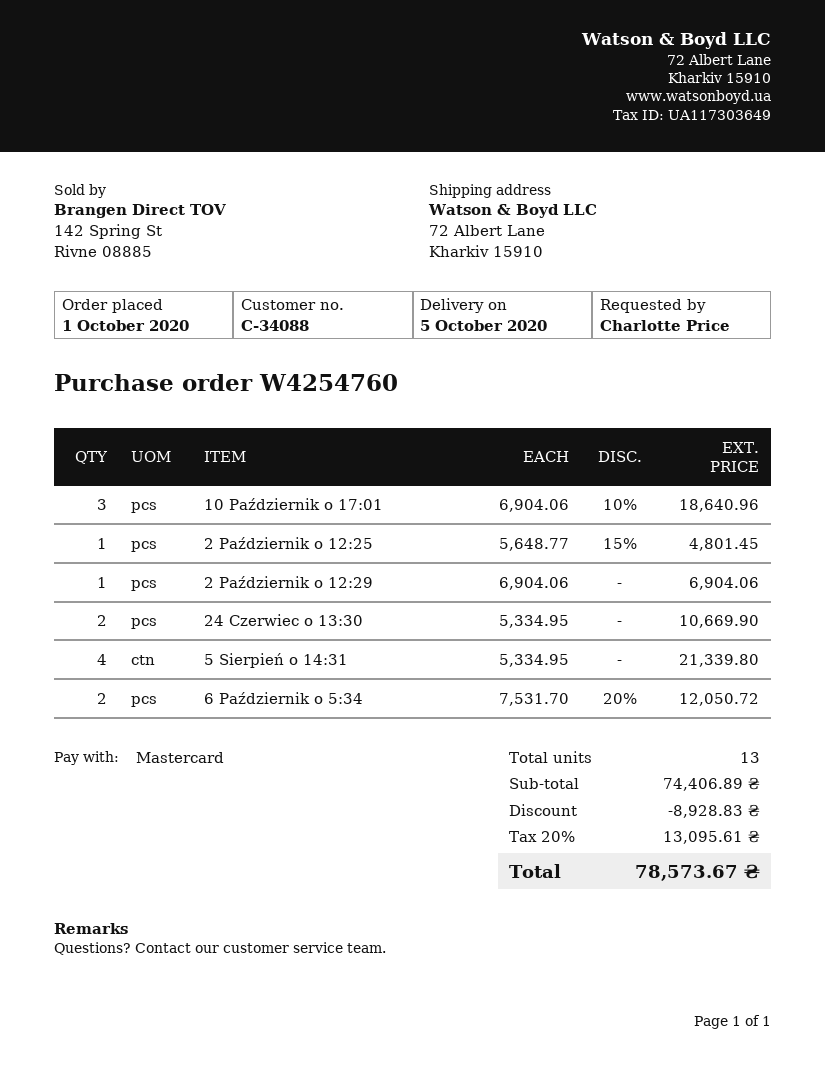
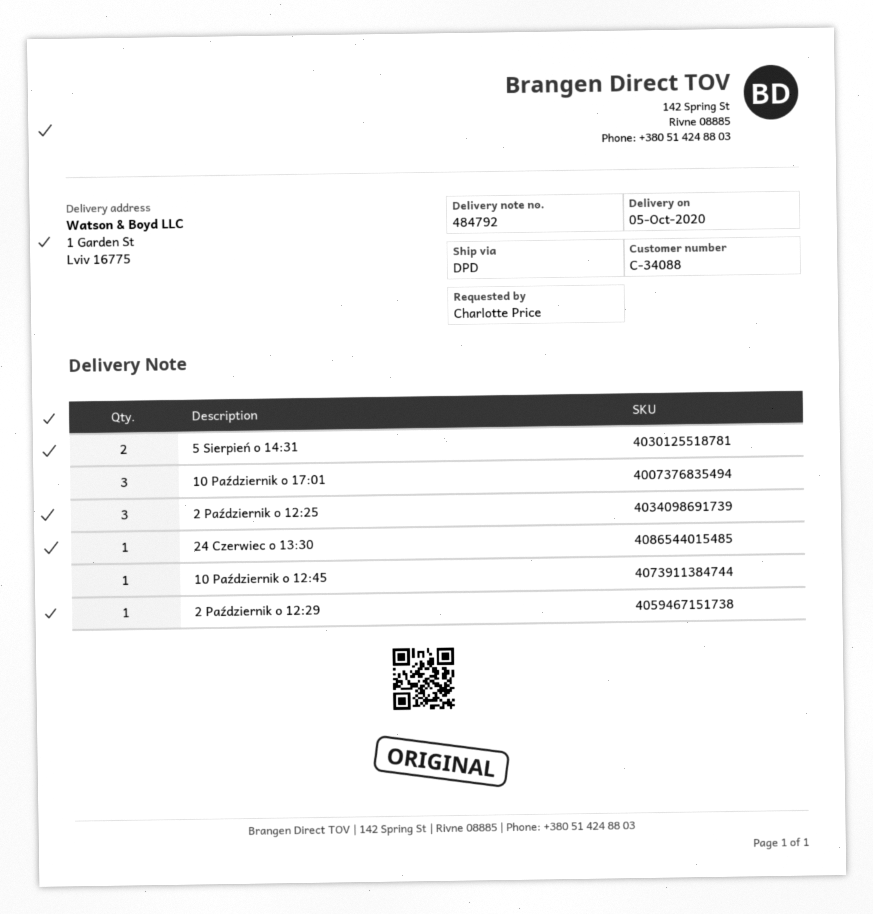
ship to: 72 Albert Lane, Kharkiv 15910 -> 1 Garden St, Lviv 16775
2 Październik o 12:25: 1 -> 3
24 Czerwiec o 13:30: 2 -> 1
5 Sierpień o 14:31: 4 -> 2
6 Październik o 5:34: 2 -> none
10 Październik o 12:45: none -> 1

